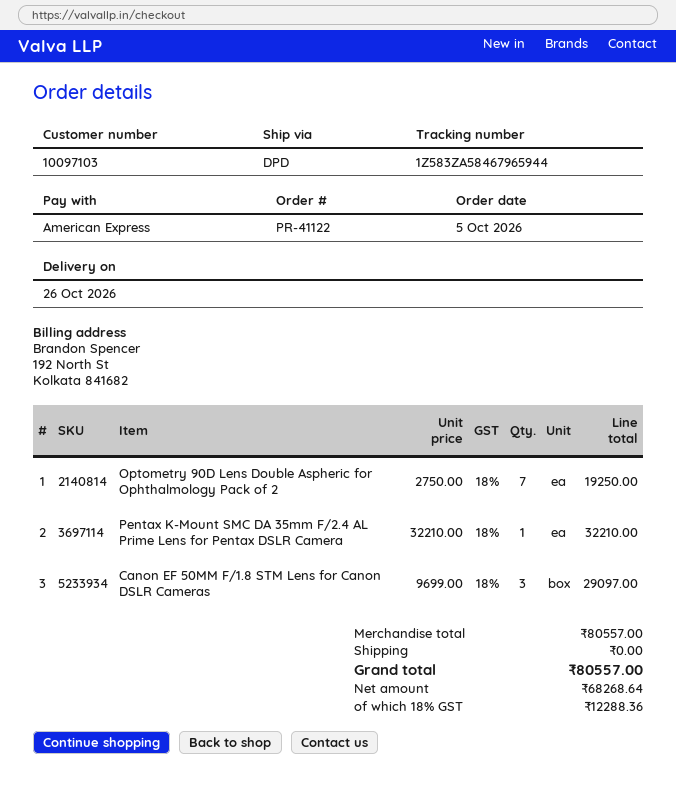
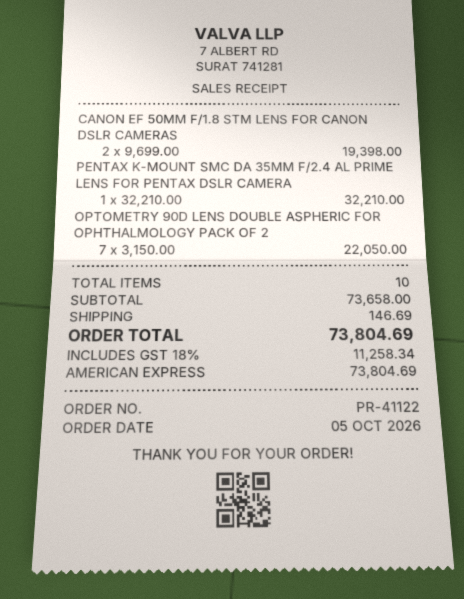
Optometry 90D Lens Double Aspheric for Ophthalmology Pack of 2: 7 x 2750.00 = 19250.00 -> 7 x 3150.00 = 22050.00
Canon EF 50MM F/1.8 STM Lens for Canon DSLR Cameras: 3 x 9699.00 = 29097.00 -> 2 x 9699.00 = 19398.00
subtotal: 80557.00 -> 73658.00
shipping: 0.00 -> 146.69
tax: 18% = 12288.36 -> 18% = 11258.34
total: 80557.00 -> 73804.69

